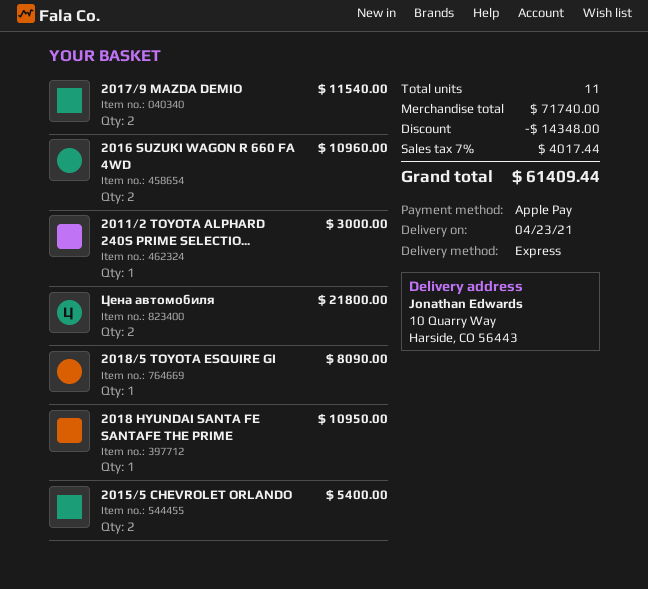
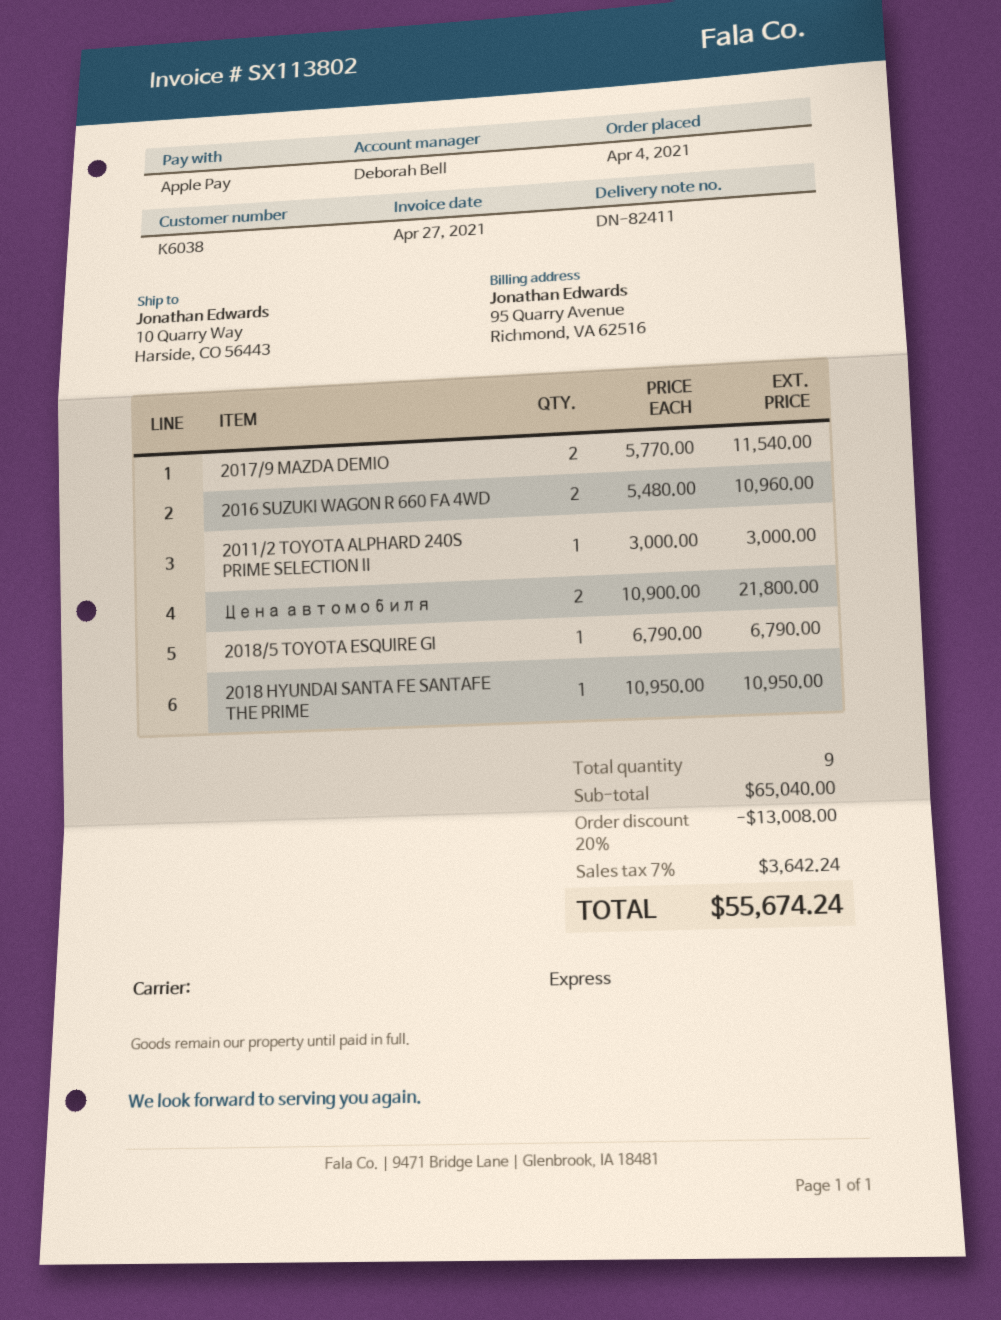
2018/5 TOYOTA ESQUIRE GI: 1 for 8090.00 -> 1 for 6790.00
2015/5 CHEVROLET ORLANDO: 2 for 5400.00 -> none
total quantity: 11 -> 9
subtotal: 71740.00 -> 65040.00
discount: 14348.00 -> 13008.00
tax: 7% = 4017.44 -> 7% = 3642.24
total: 61409.44 -> 55674.24

